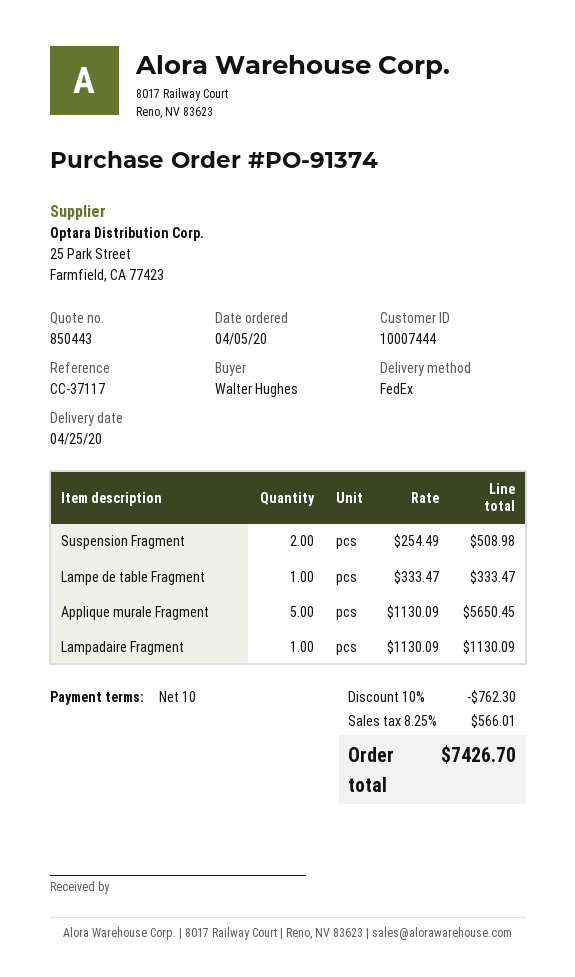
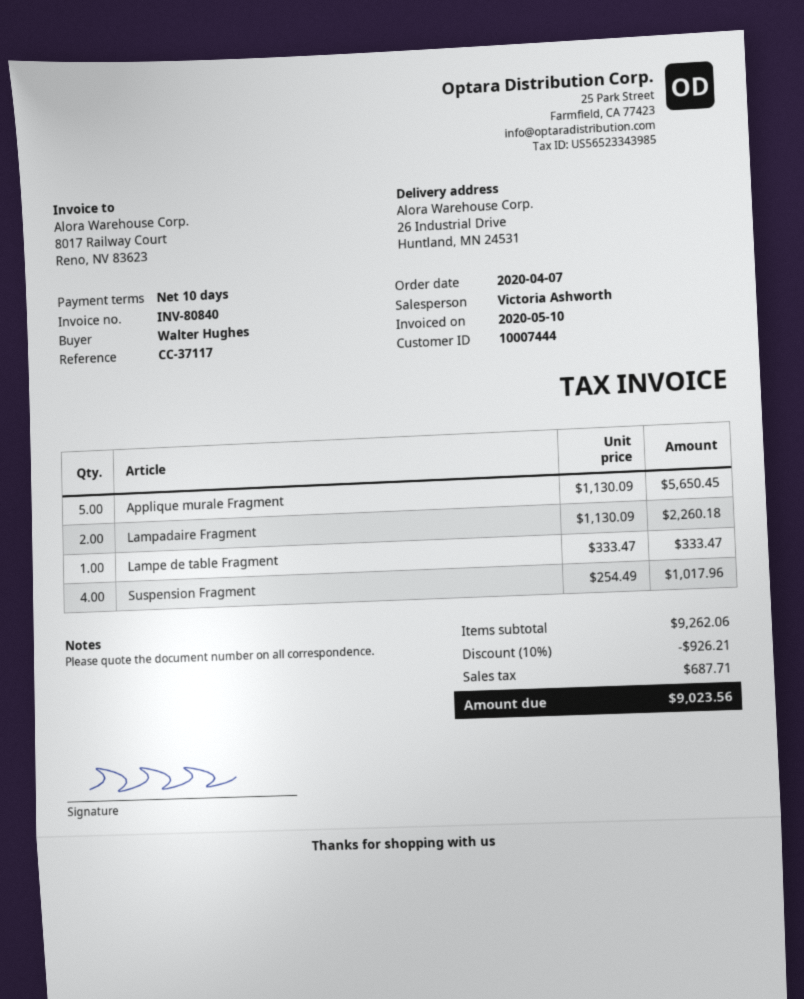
order date: 2020-04-05 -> 2020-04-07
Suspension Fragment: 2 x 254.49 = 508.98 -> 4 x 254.49 = 1017.96
Lampadaire Fragment: 1 x 1130.09 = 1130.09 -> 2 x 1130.09 = 2260.18
discount: 10% = 762.30 -> 10% = 926.21
tax: 566.01 -> 687.71
total: 7426.70 -> 9023.56

